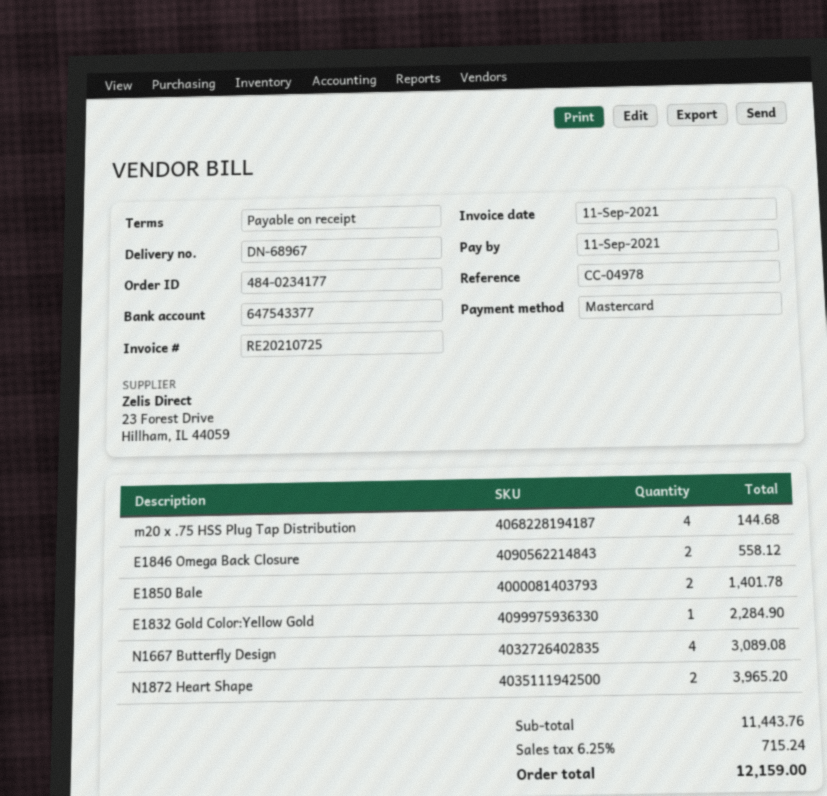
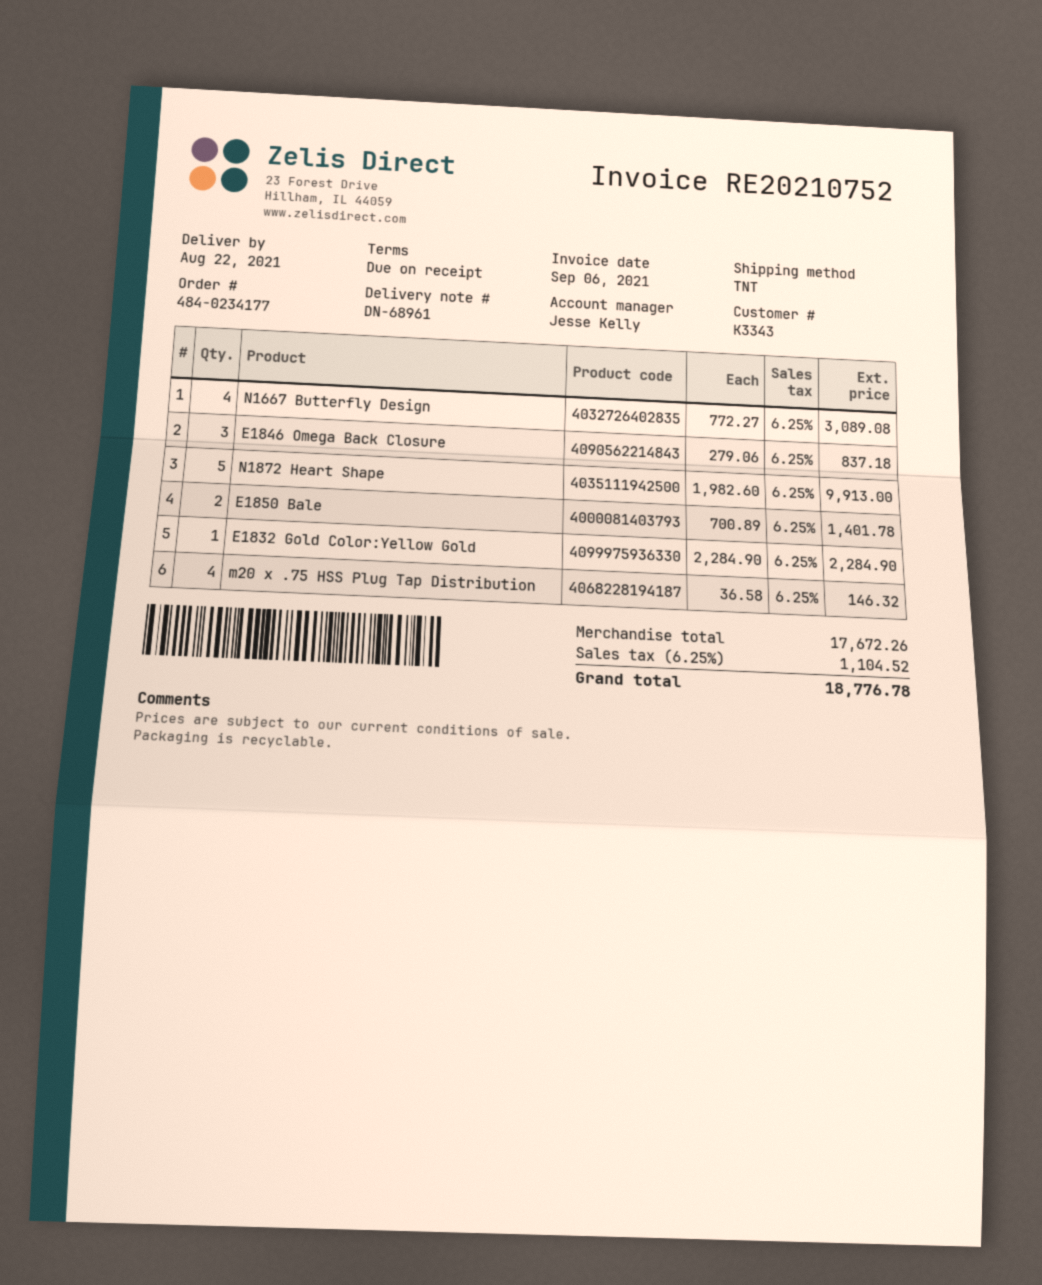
delivery note number: DN-68967 -> DN-68961
invoice number: RE20210725 -> RE20210752
invoice date: 2021-09-11 -> 2021-09-06
m20 x .75 HSS Plug Tap Distribution: 4 for 144.68 -> 4 for 146.32
E1846 Omega Back Closure: 2 for 558.12 -> 3 for 837.18
N1872 Heart Shape: 2 for 3965.20 -> 5 for 9913.00
subtotal: 11443.76 -> 17672.26
tax: 6.25% = 715.24 -> 6.25% = 1104.52
total: 12159.00 -> 18776.78

